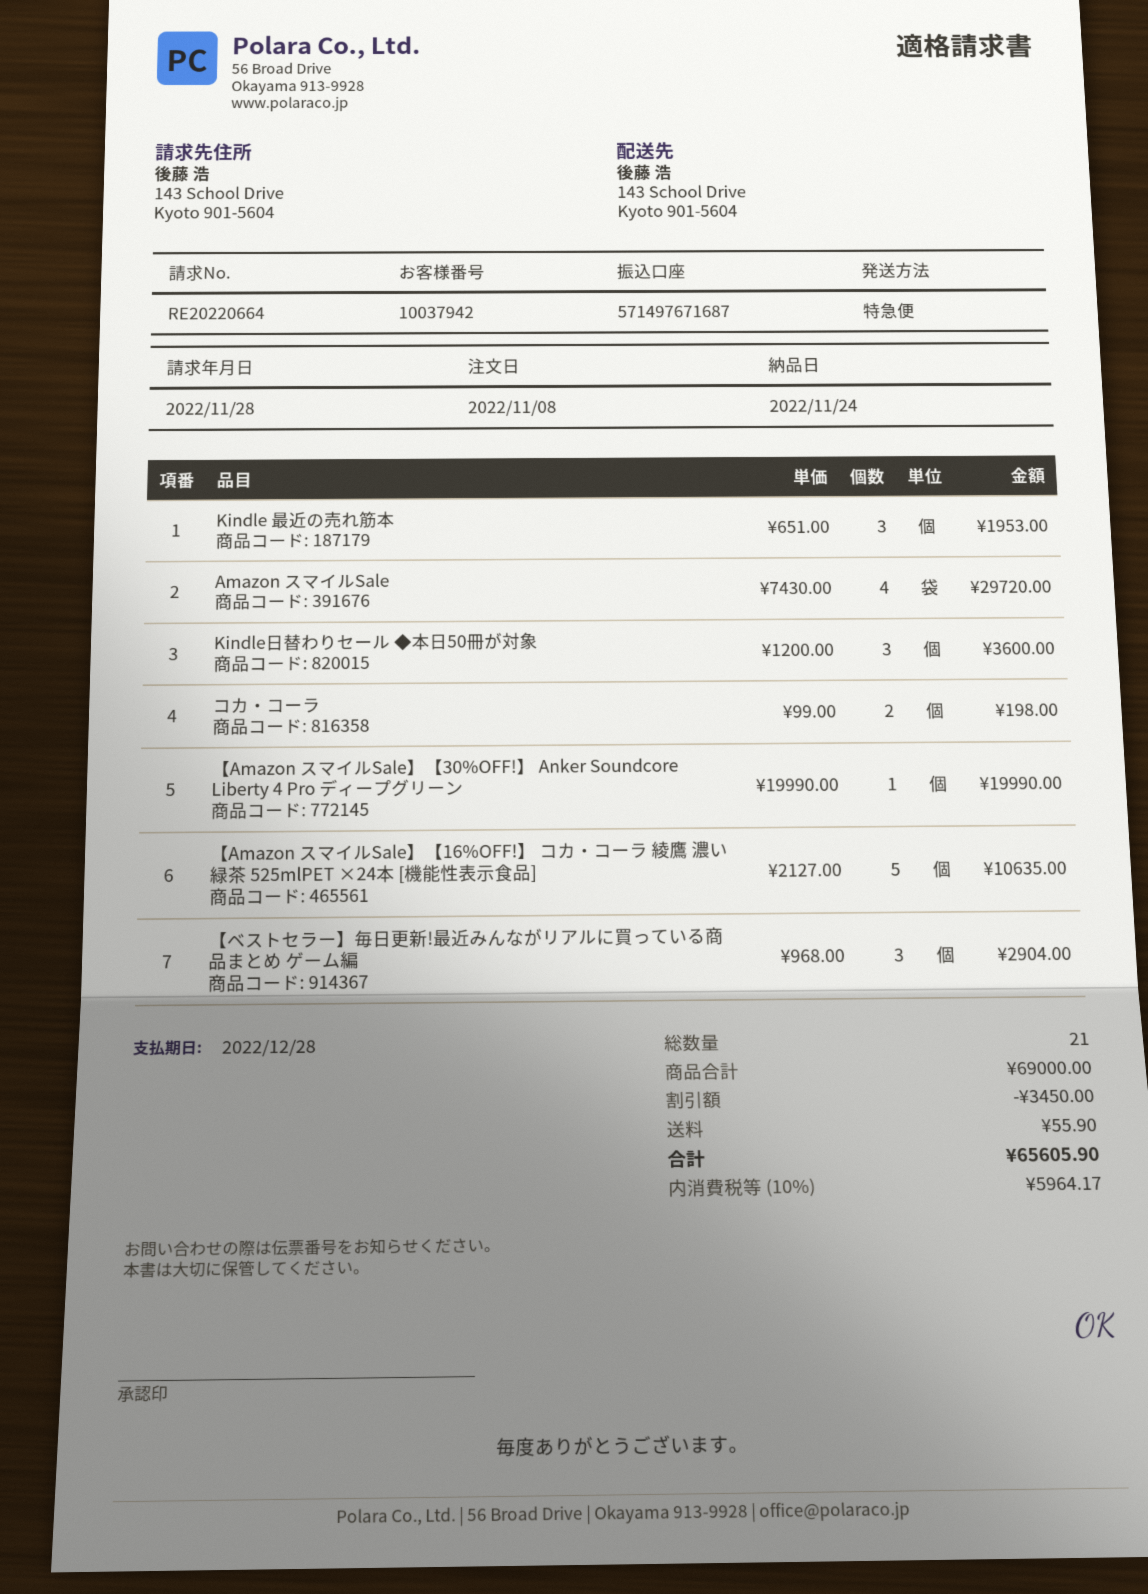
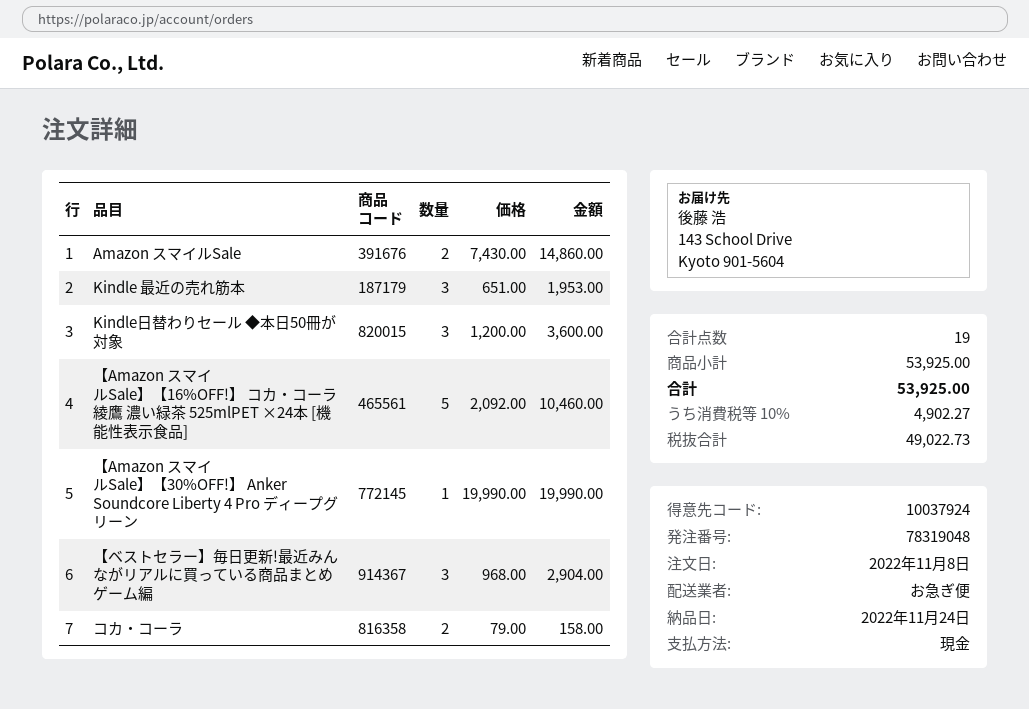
customer number: 10037942 -> 10037924
Amazon スマイルSale: 4 x 7430.00 = 29720.00 -> 2 x 7430.00 = 14860.00
コカ・コーラ: 2 x 99.00 = 198.00 -> 2 x 79.00 = 158.00
【Amazon スマイルSale】【16%OFF!】 コカ・コーラ 綾鷹 濃い緑茶 525mlPET ×24本 [機能性表示食品]: 5 x 2127.00 = 10635.00 -> 5 x 2092.00 = 10460.00
total quantity: 21 -> 19
subtotal: 69000.00 -> 53925.00
discount: 3450.00 -> none
shipping: 55.90 -> none
tax: 10% = 5964.17 -> 10% = 4902.27
total: 65605.90 -> 53925.00

